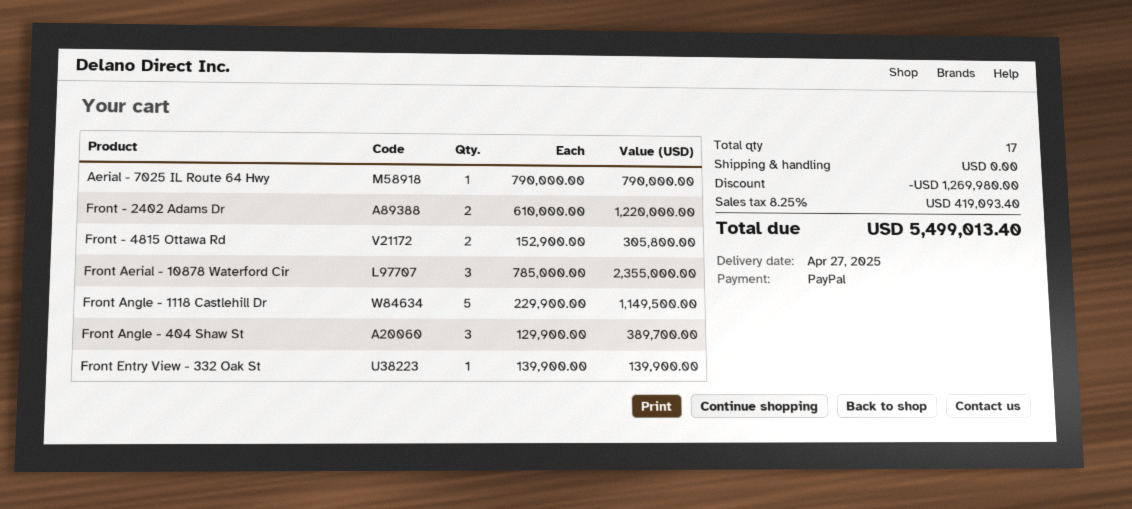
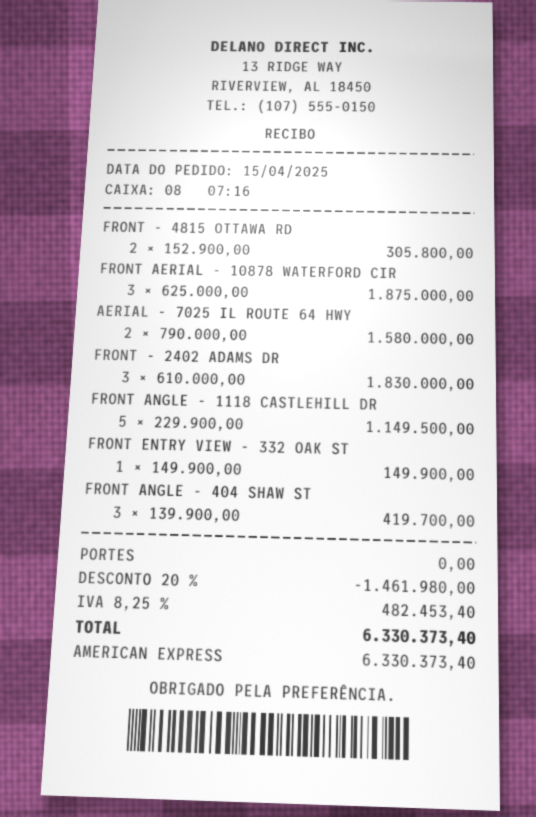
payment method: PayPal -> American Express
Aerial - 7025 IL Route 64 Hwy: 1 x 790000.00 = 790000.00 -> 2 x 790000.00 = 1580000.00
Front - 2402 Adams Dr: 2 x 610000.00 = 1220000.00 -> 3 x 610000.00 = 1830000.00
Front Aerial - 10878 Waterford Cir: 3 x 785000.00 = 2355000.00 -> 3 x 625000.00 = 1875000.00
Front Angle - 404 Shaw St: 3 x 129900.00 = 389700.00 -> 3 x 139900.00 = 419700.00
Front Entry View - 332 Oak St: 1 x 139900.00 = 139900.00 -> 1 x 149900.00 = 149900.00
discount: 1269980.00 -> 1461980.00
tax: 8.25% = 419093.40 -> 8.25% = 482453.40
total: 5499013.40 -> 6330373.40

